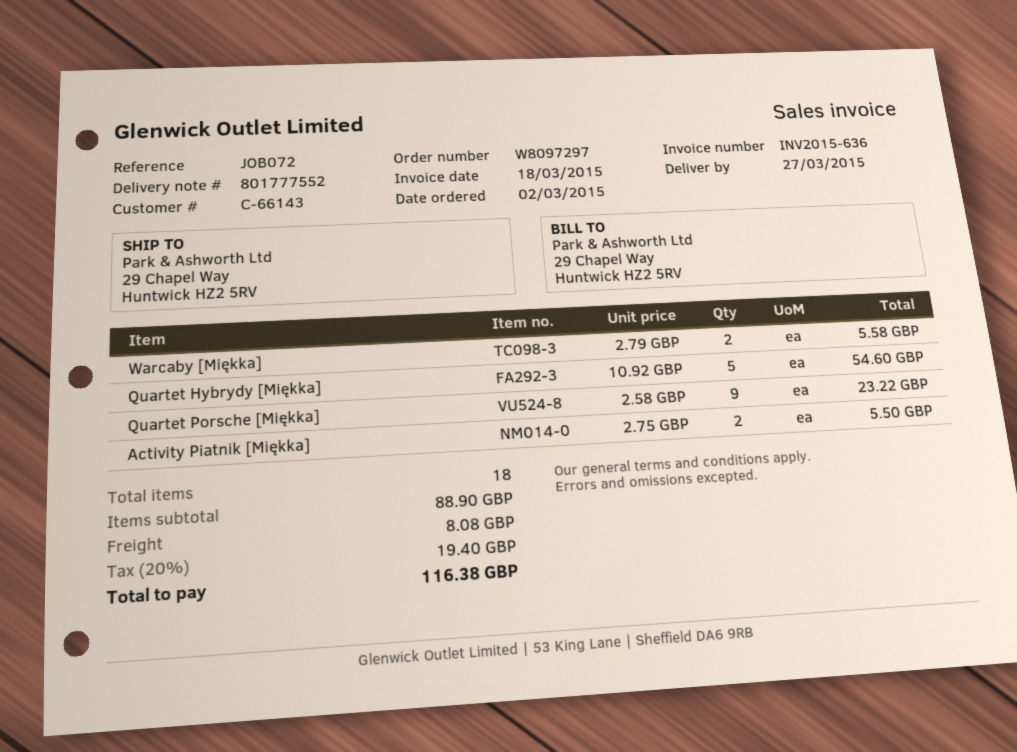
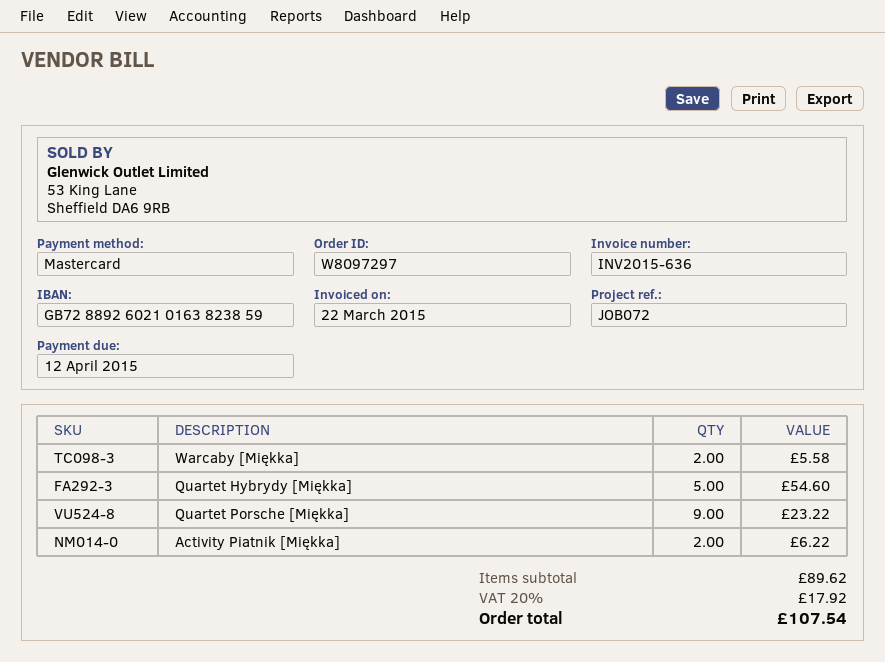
invoice date: 2015-03-18 -> 2015-03-22
Activity Piatnik [Miękka]: 2 for 5.50 -> 2 for 6.22
subtotal: 88.90 -> 89.62
shipping: 8.08 -> none
tax: 20% = 19.40 -> 20% = 17.92
total: 116.38 -> 107.54

